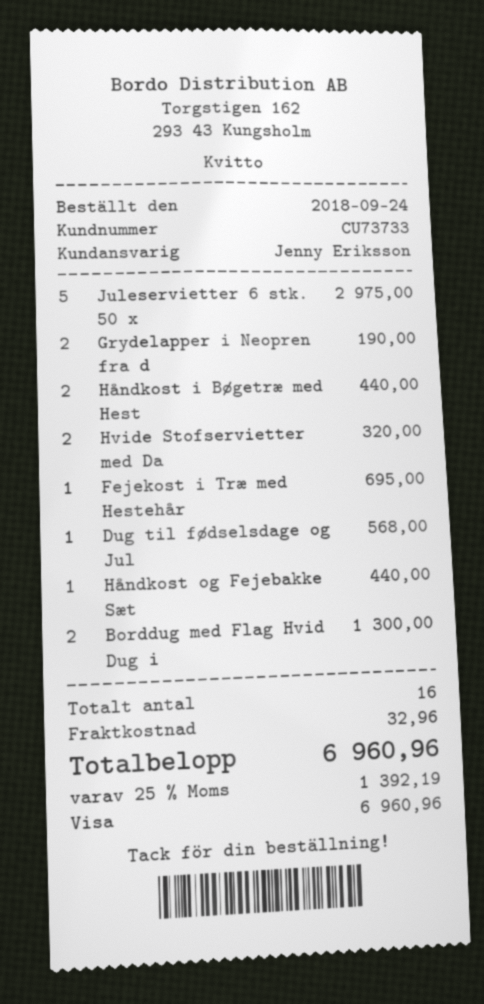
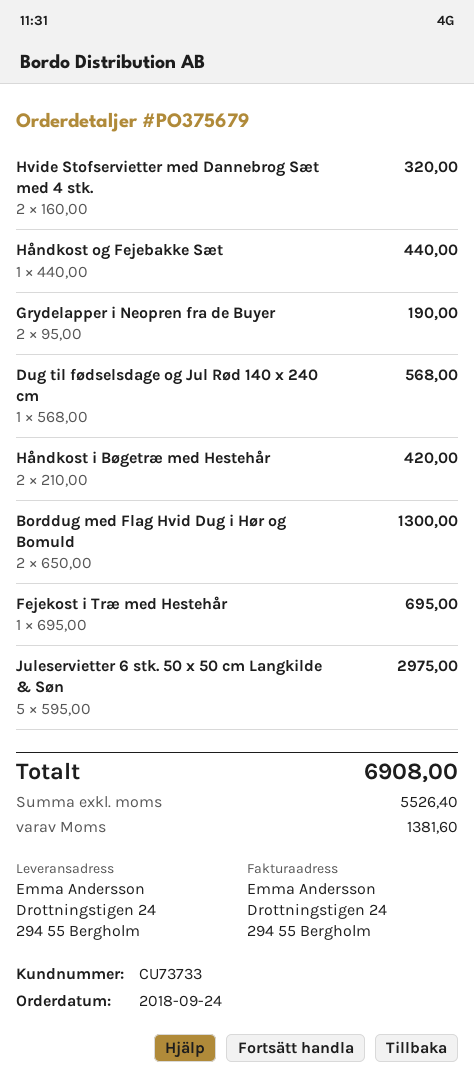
Håndkost i Bøgetræ med Hest: 2 for 440.00 -> 2 for 420.00
shipping: 32.96 -> none
tax: 1392.19 -> 1381.60
total: 6960.96 -> 6908.00

